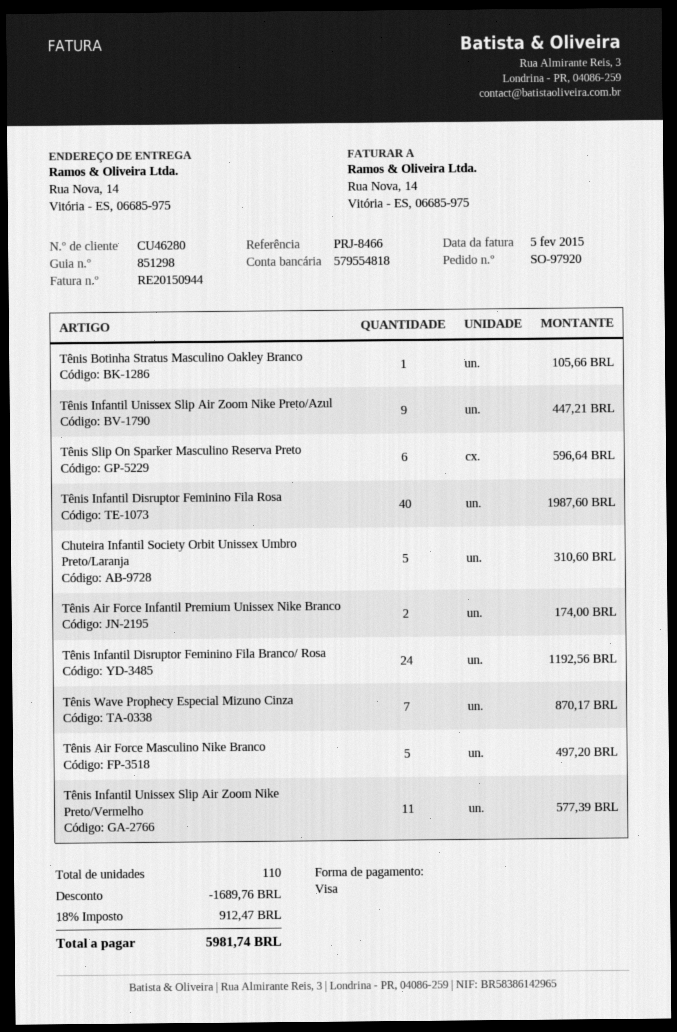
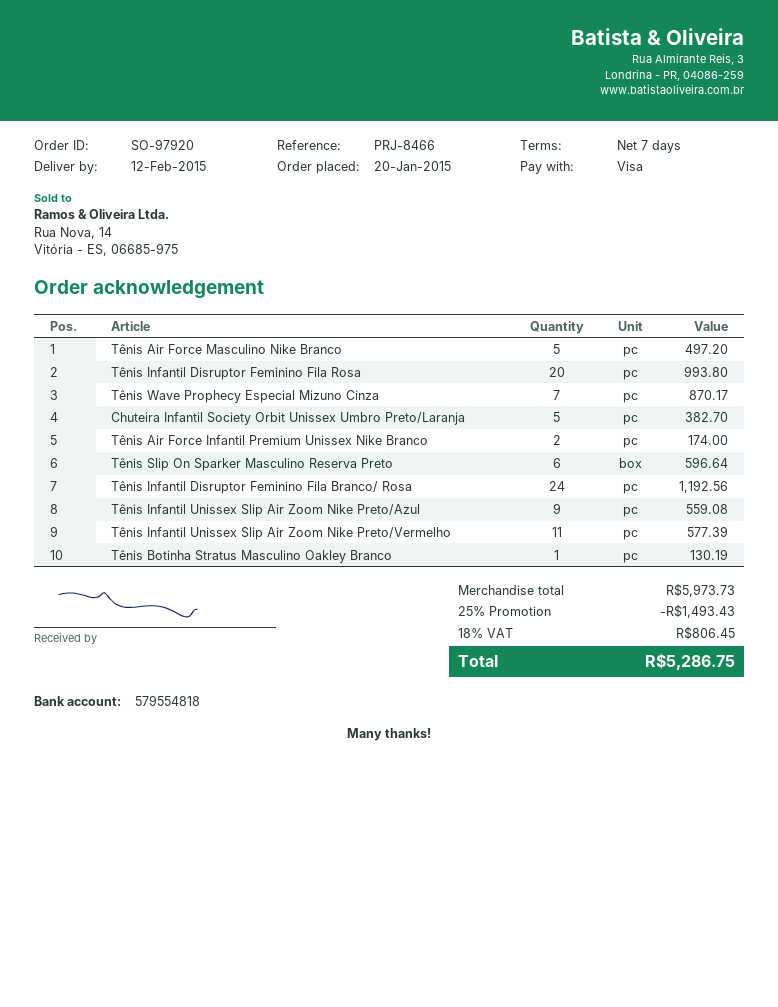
Tênis Botinha Stratus Masculino Oakley Branco: 1 for 105.66 -> 1 for 130.19
Tênis Infantil Unissex Slip Air Zoom Nike Preto/Azul: 9 for 447.21 -> 9 for 559.08
Tênis Infantil Disruptor Feminino Fila Rosa: 40 for 1987.60 -> 20 for 993.80
Chuteira Infantil Society Orbit Unissex Umbro Preto/Laranja: 5 for 310.60 -> 5 for 382.70
discount: 1689.76 -> 1493.43
tax: 18% = 912.47 -> 18% = 806.45
total: 5981.74 -> 5286.75

